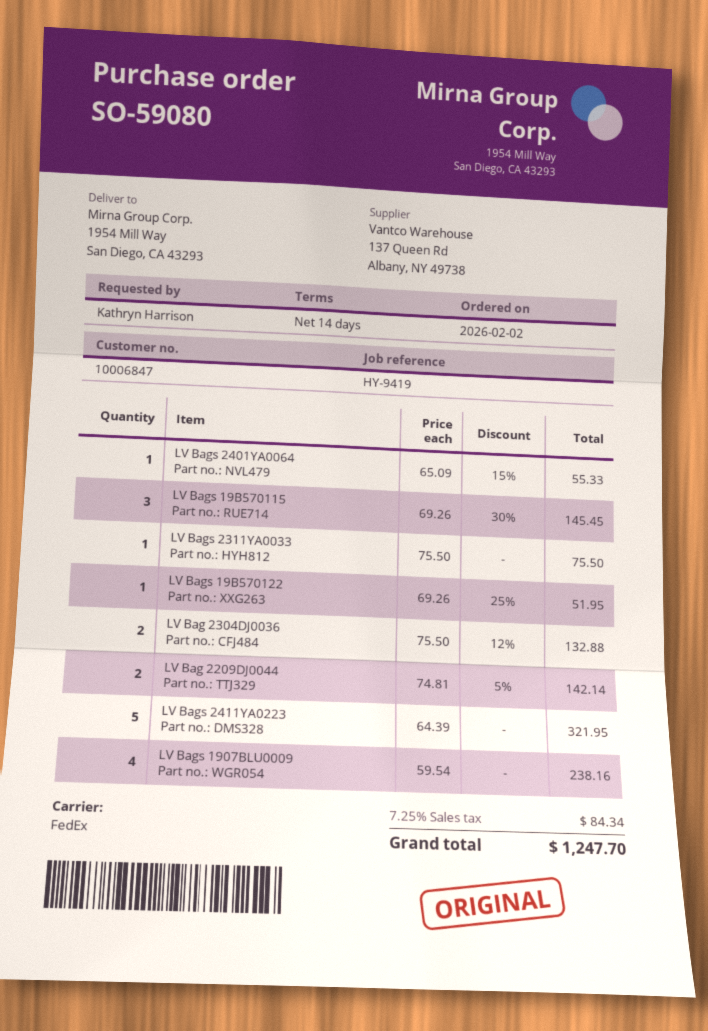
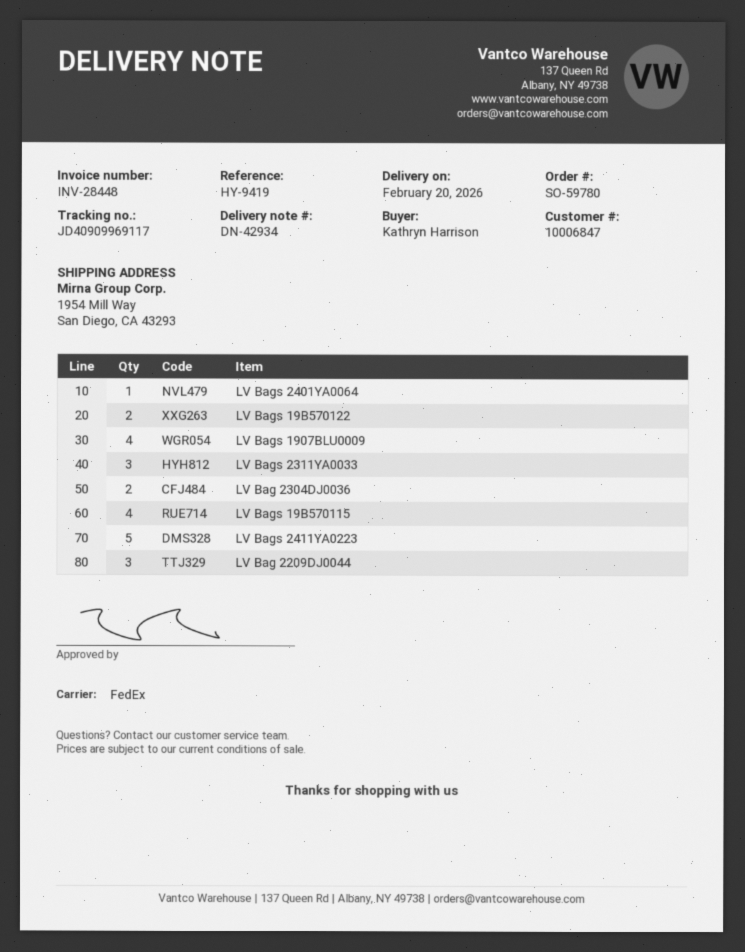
order number: SO-59080 -> SO-59780
LV Bags 19B570115: 3 -> 4
LV Bags 2311YA0033: 1 -> 3
LV Bags 19B570122: 1 -> 2
LV Bag 2209DJ0044: 2 -> 3

